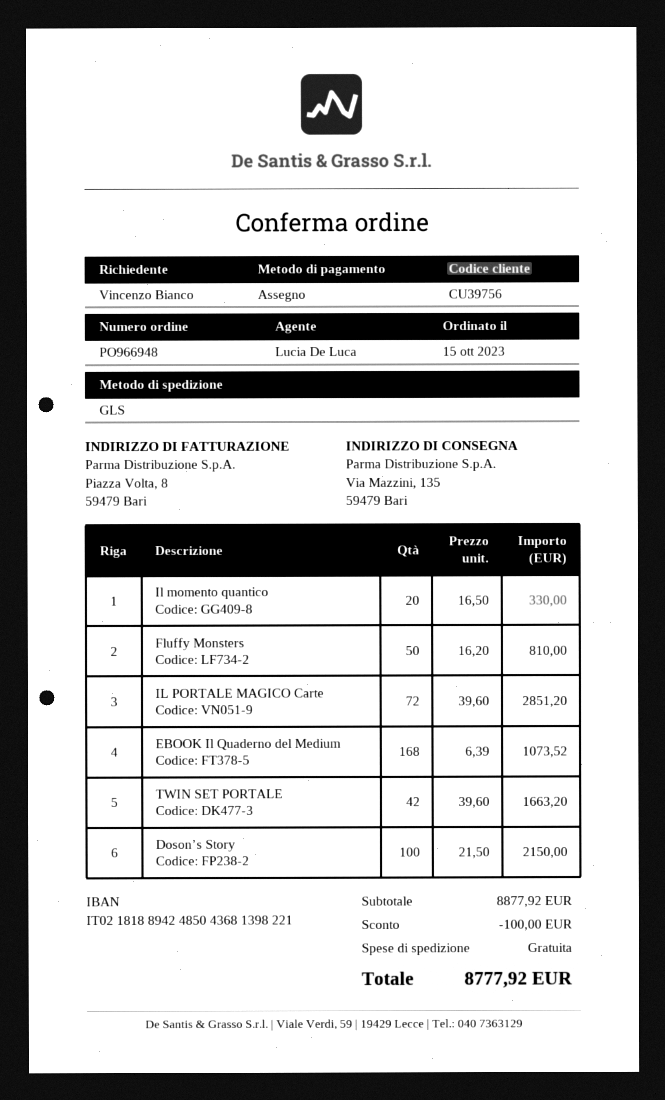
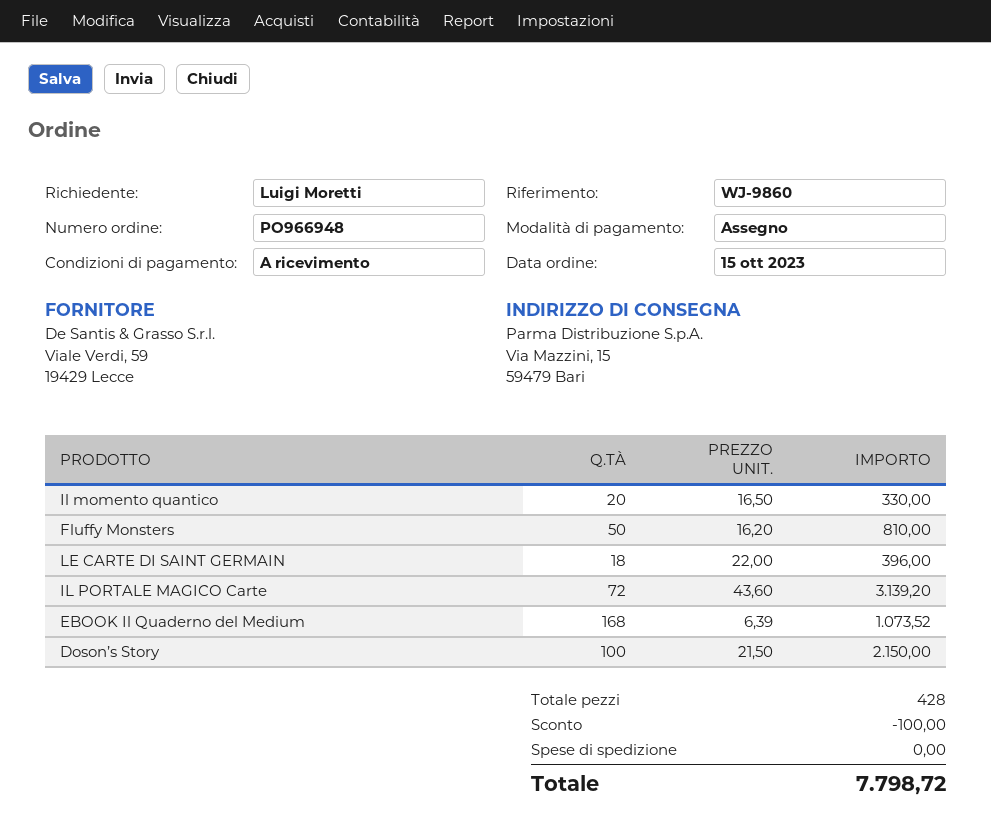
ordered by: Vincenzo Bianco -> Luigi Moretti
ship to: Via Mazzini, 135, 59479 Bari -> Via Mazzini, 15, 59479 Bari
IL PORTALE MAGICO Carte: 72 x 39.60 = 2851.20 -> 72 x 43.60 = 3139.20
TWIN SET PORTALE: 42 x 39.60 = 1663.20 -> none
LE CARTE DI SAINT GERMAIN: none -> 18 x 22.00 = 396.00
total: 8777.92 -> 7798.72

